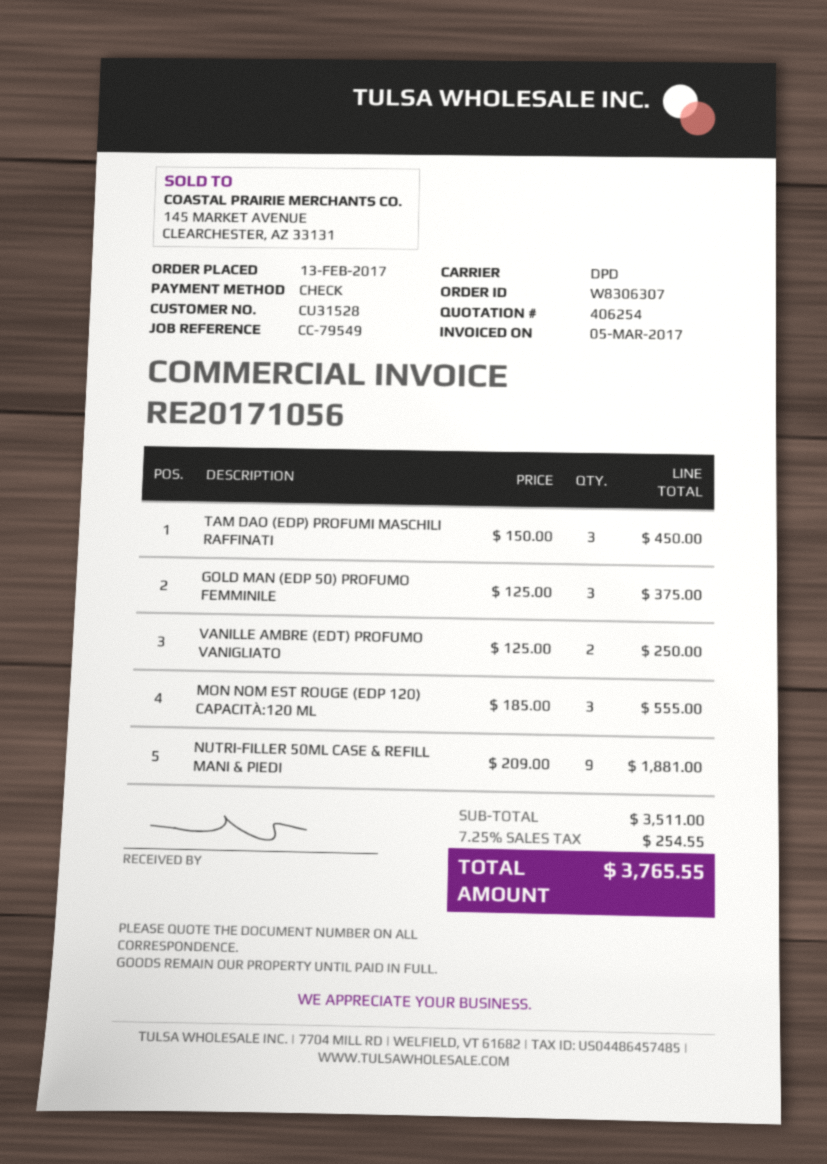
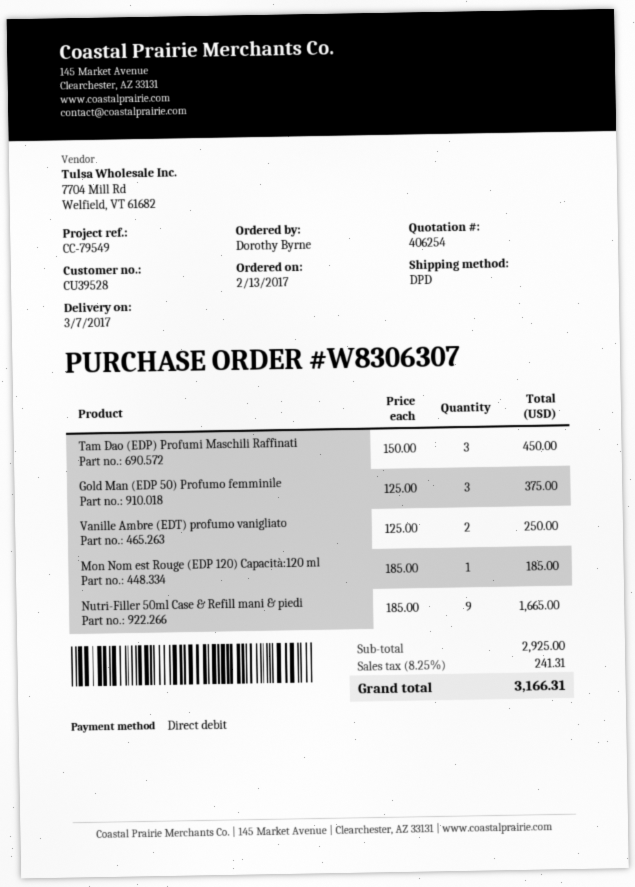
customer number: CU31528 -> CU39528
payment method: cheque -> direct debit
MON NOM EST ROUGE (EDP 120) CAPACITÀ:120 ML: 3 x 185.00 = 555.00 -> 1 x 185.00 = 185.00
NUTRI-FILLER 50ML CASE & REFILL MANI & PIEDI: 9 x 209.00 = 1881.00 -> 9 x 185.00 = 1665.00
subtotal: 3511.00 -> 2925.00
tax: 7.25% = 254.55 -> 8.25% = 241.31
total: 3765.55 -> 3166.31

